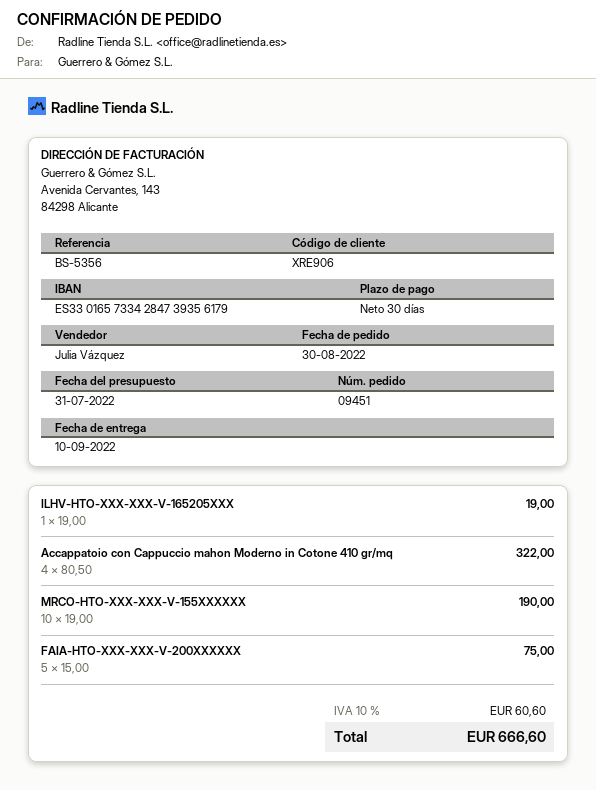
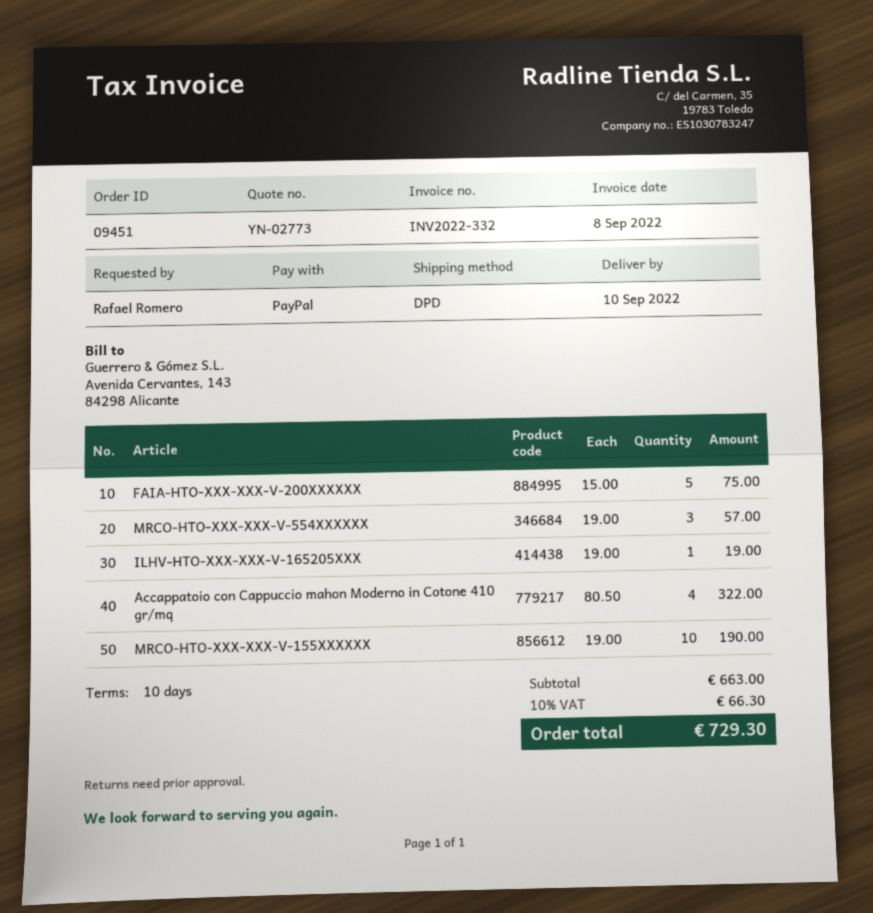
payment terms: 30 days -> 10 days
MRCO-HTO-XXX-XXX-V-554XXXXXX: none -> 3 x 19.00 = 57.00
tax: 10% = 60.60 -> 10% = 66.30
total: 666.60 -> 729.30

